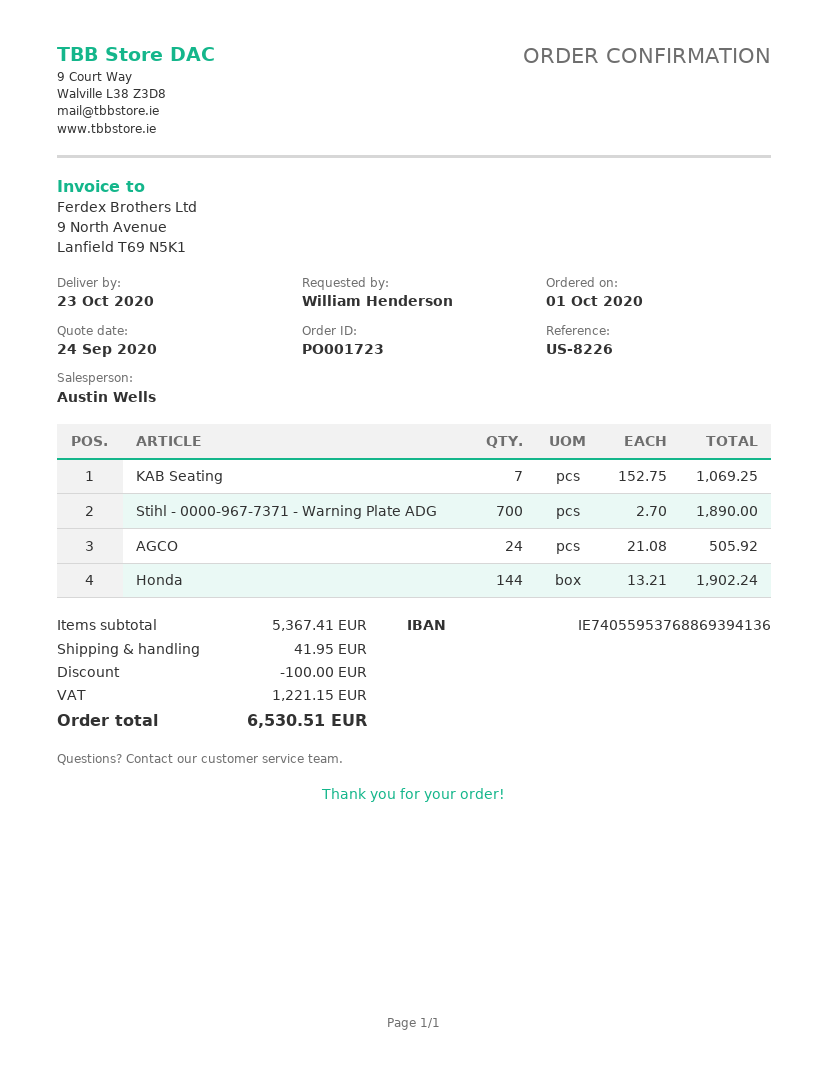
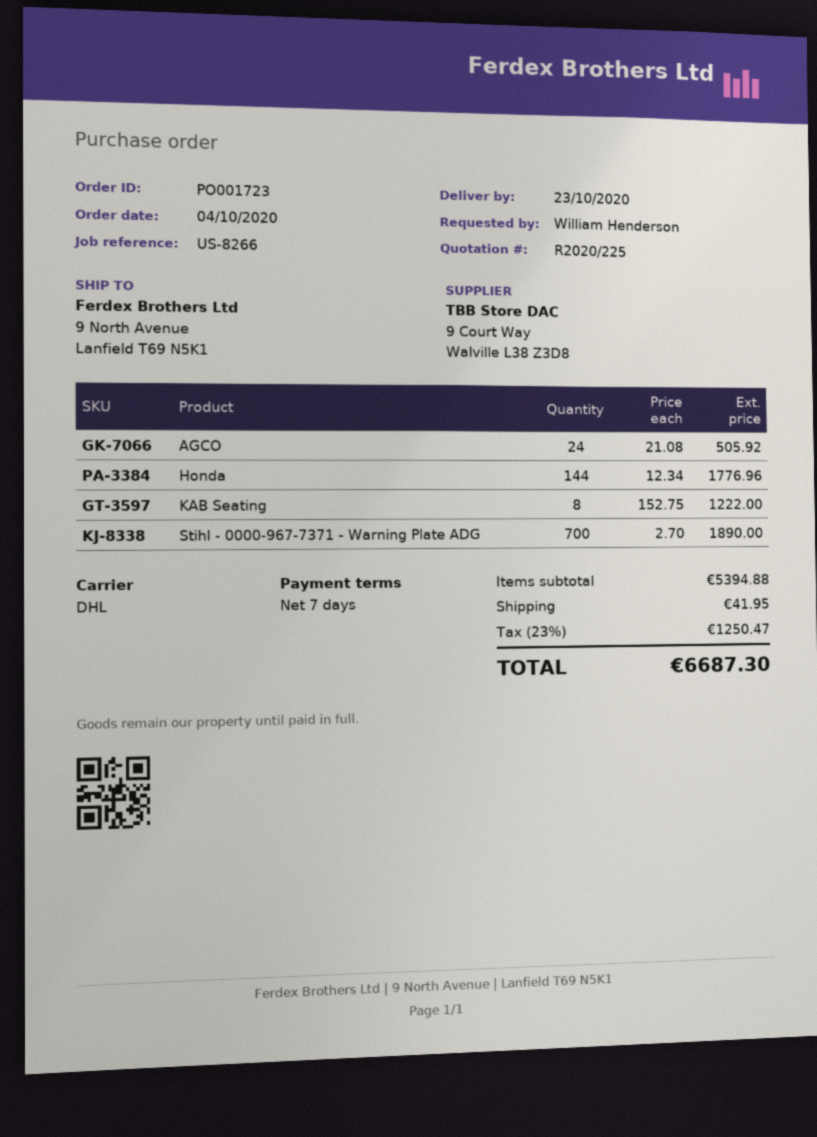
order date: 2020-10-01 -> 2020-10-04
reference: US-8226 -> US-8266
KAB Seating: 7 x 152.75 = 1069.25 -> 8 x 152.75 = 1222.00
Honda: 144 x 13.21 = 1902.24 -> 144 x 12.34 = 1776.96
subtotal: 5367.41 -> 5394.88
discount: 100.00 -> none
tax: 1221.15 -> 1250.47
total: 6530.51 -> 6687.30

